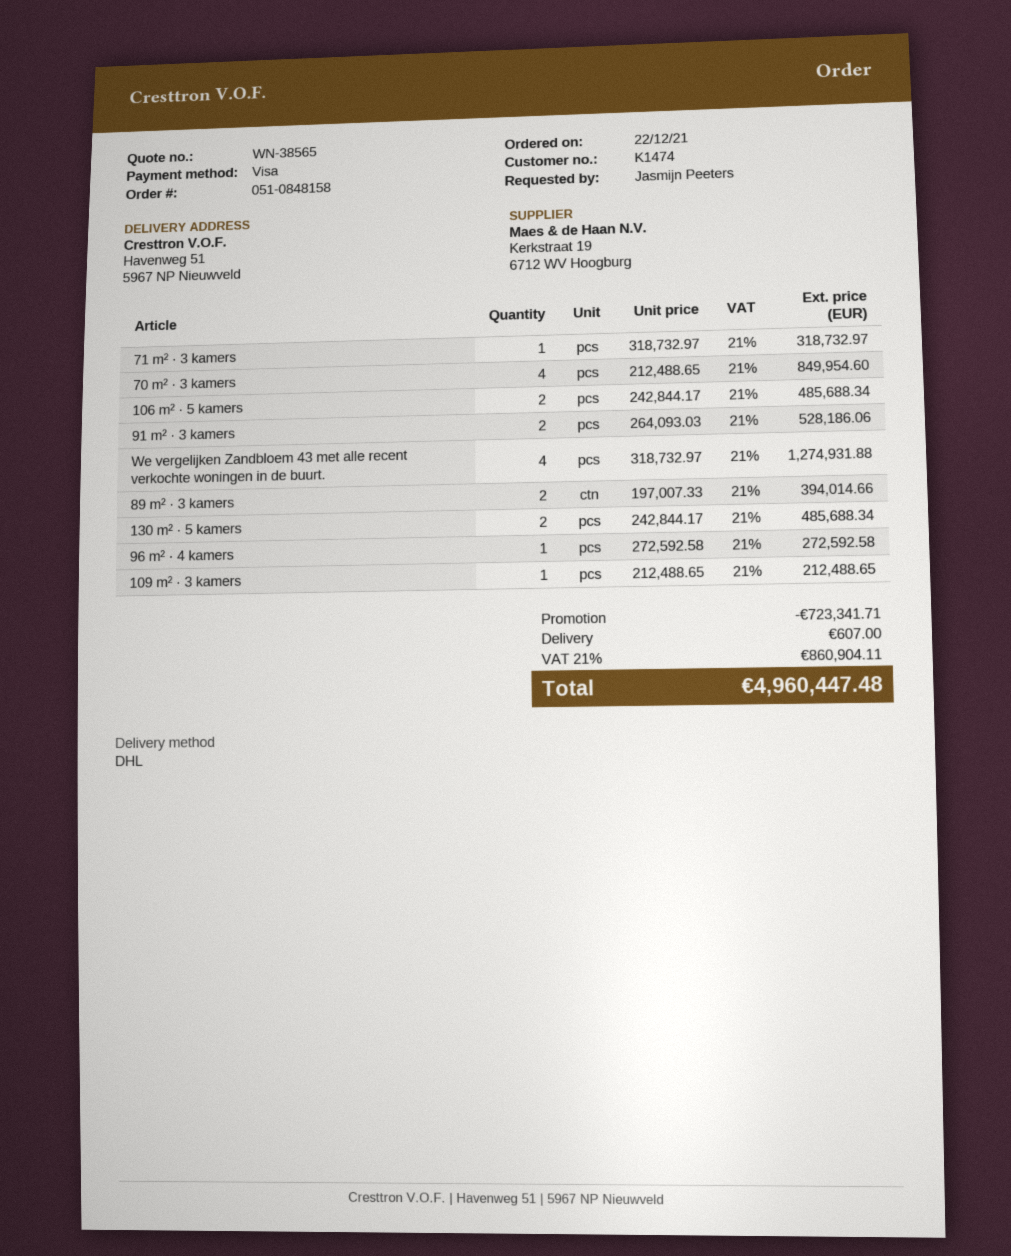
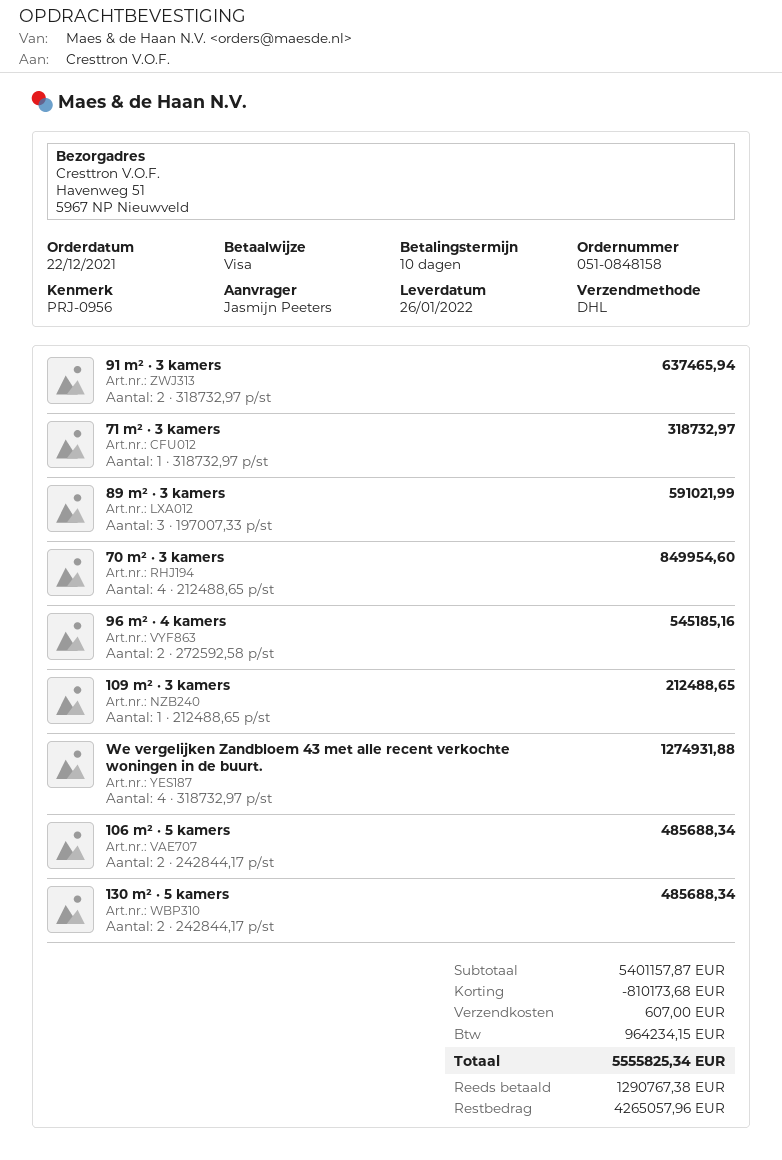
91 m² · 3 kamers: 2 x 264093.03 = 528186.06 -> 2 x 318732.97 = 637465.94
89 m² · 3 kamers: 2 x 197007.33 = 394014.66 -> 3 x 197007.33 = 591021.99
96 m² · 4 kamers: 1 x 272592.58 = 272592.58 -> 2 x 272592.58 = 545185.16
discount: 723341.71 -> 810173.68
tax: 860904.11 -> 964234.15
total: 4960447.48 -> 5555825.34

